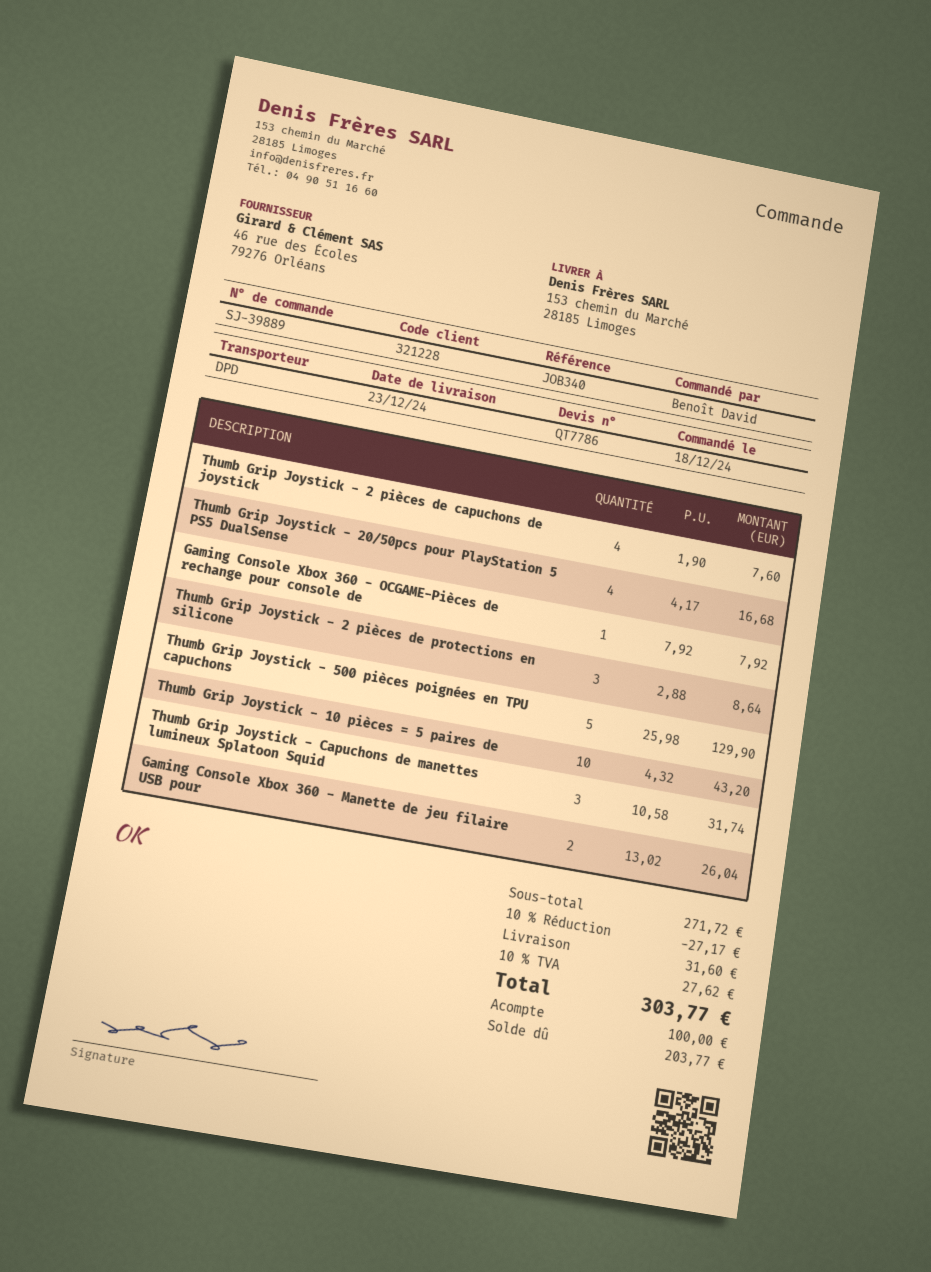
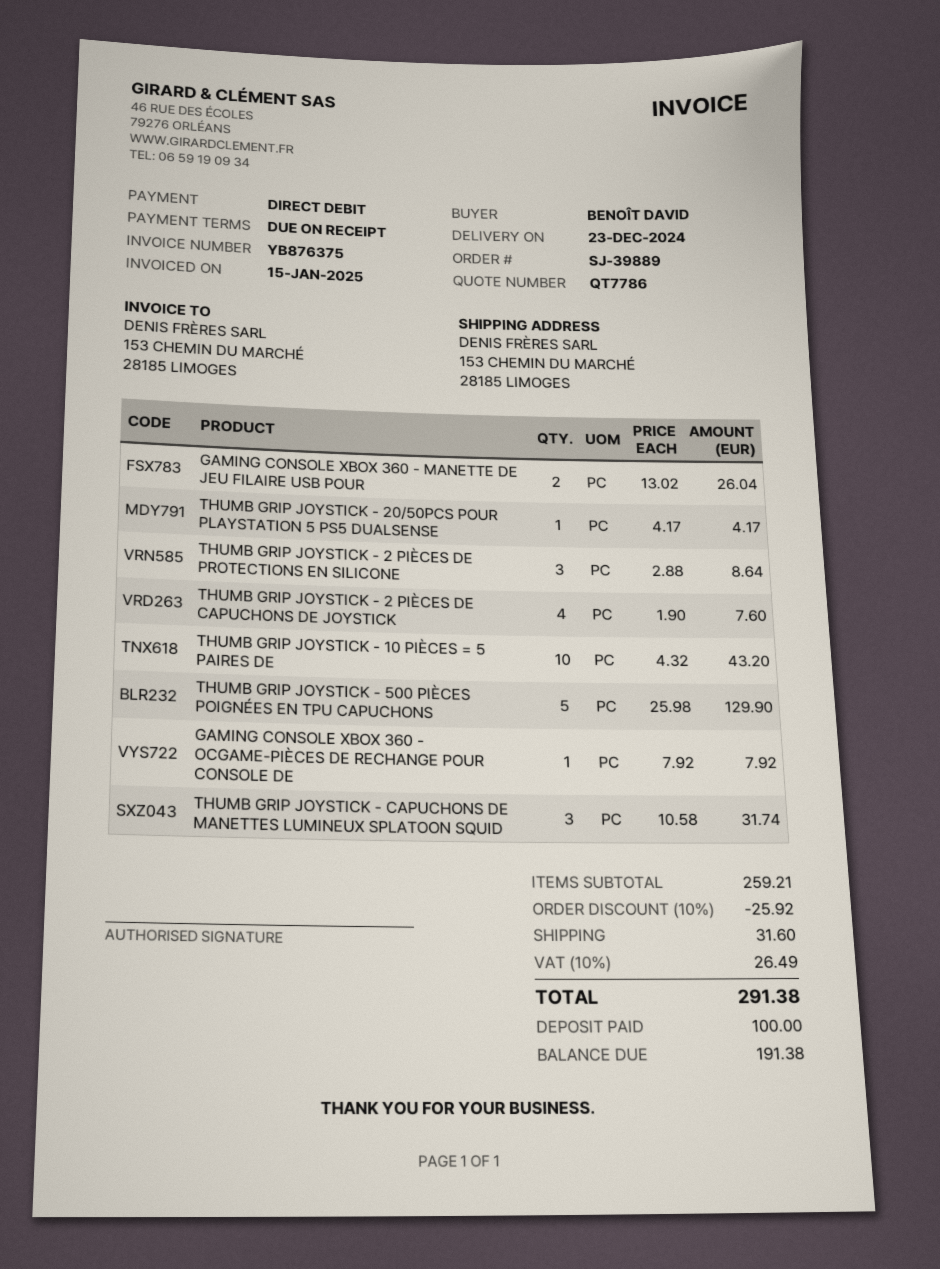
Thumb Grip Joystick - 20/50pcs pour PlayStation 5 PS5 DualSense: 4 x 4.17 = 16.68 -> 1 x 4.17 = 4.17
subtotal: 271.72 -> 259.21
discount: 10% = 27.17 -> 10% = 25.92
tax: 10% = 27.62 -> 10% = 26.49
total: 303.77 -> 291.38
balance: 203.77 -> 191.38

